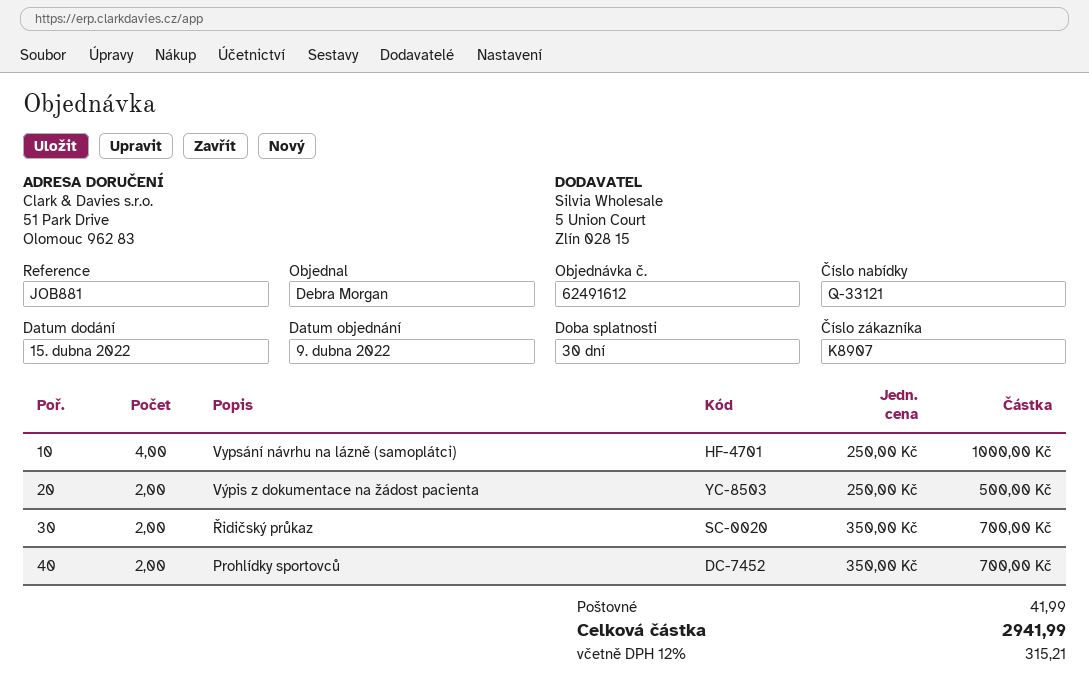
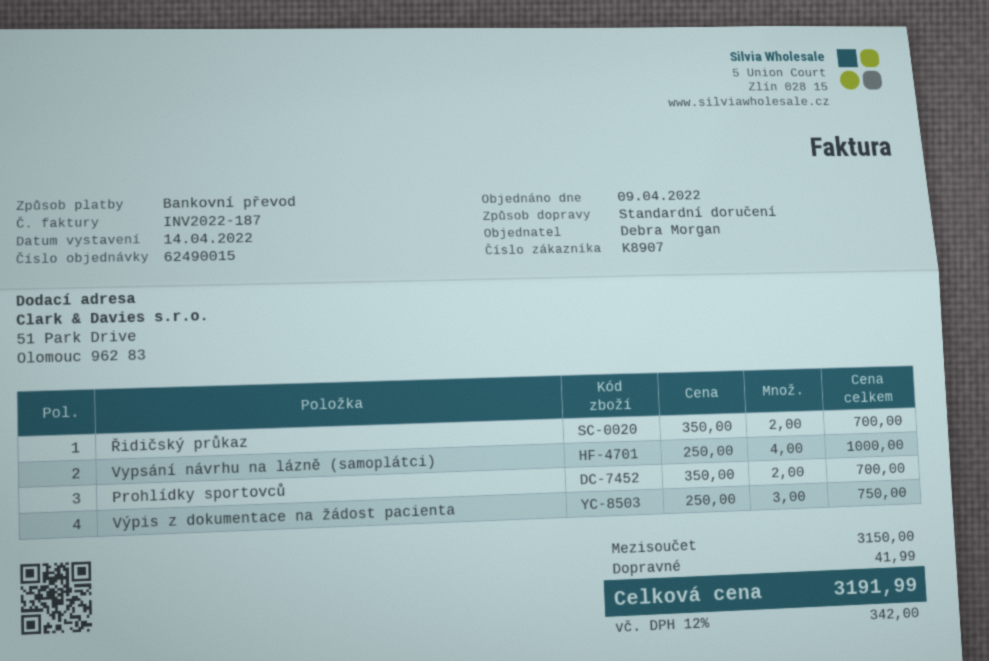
order number: 62491612 -> 62490015
Výpis z dokumentace na žádost pacienta: 2 x 250.00 = 500.00 -> 3 x 250.00 = 750.00
tax: 12% = 315.21 -> 12% = 342.00
total: 2941.99 -> 3191.99

